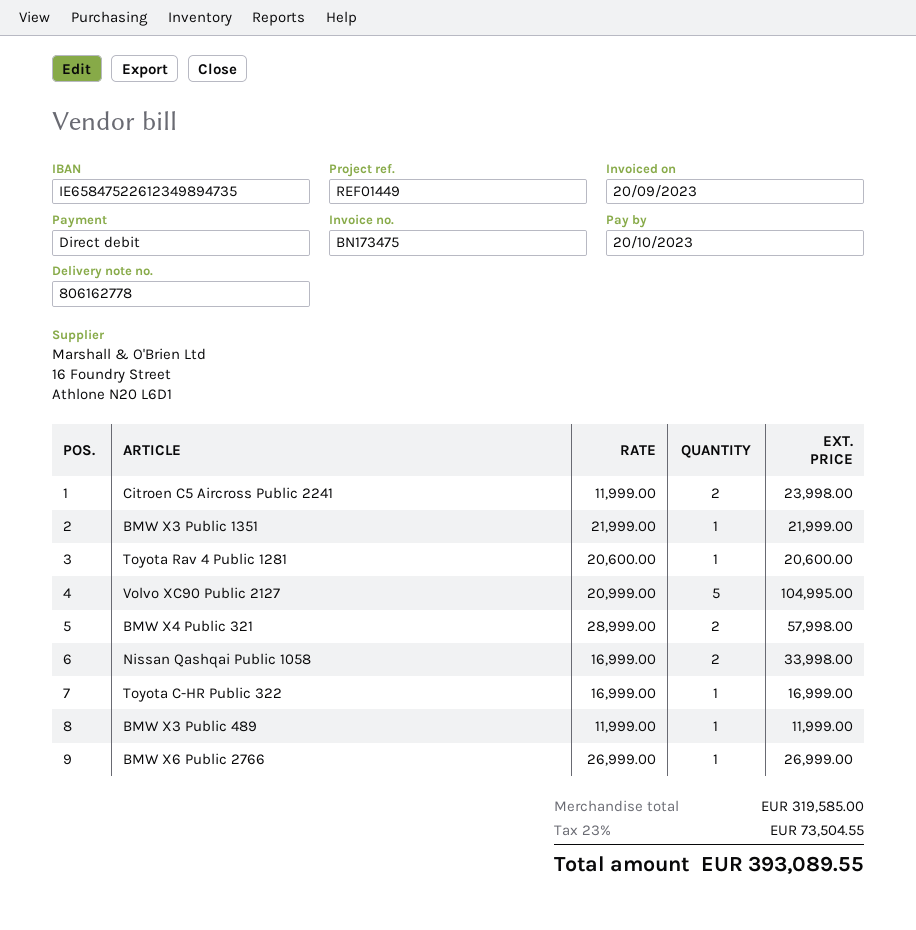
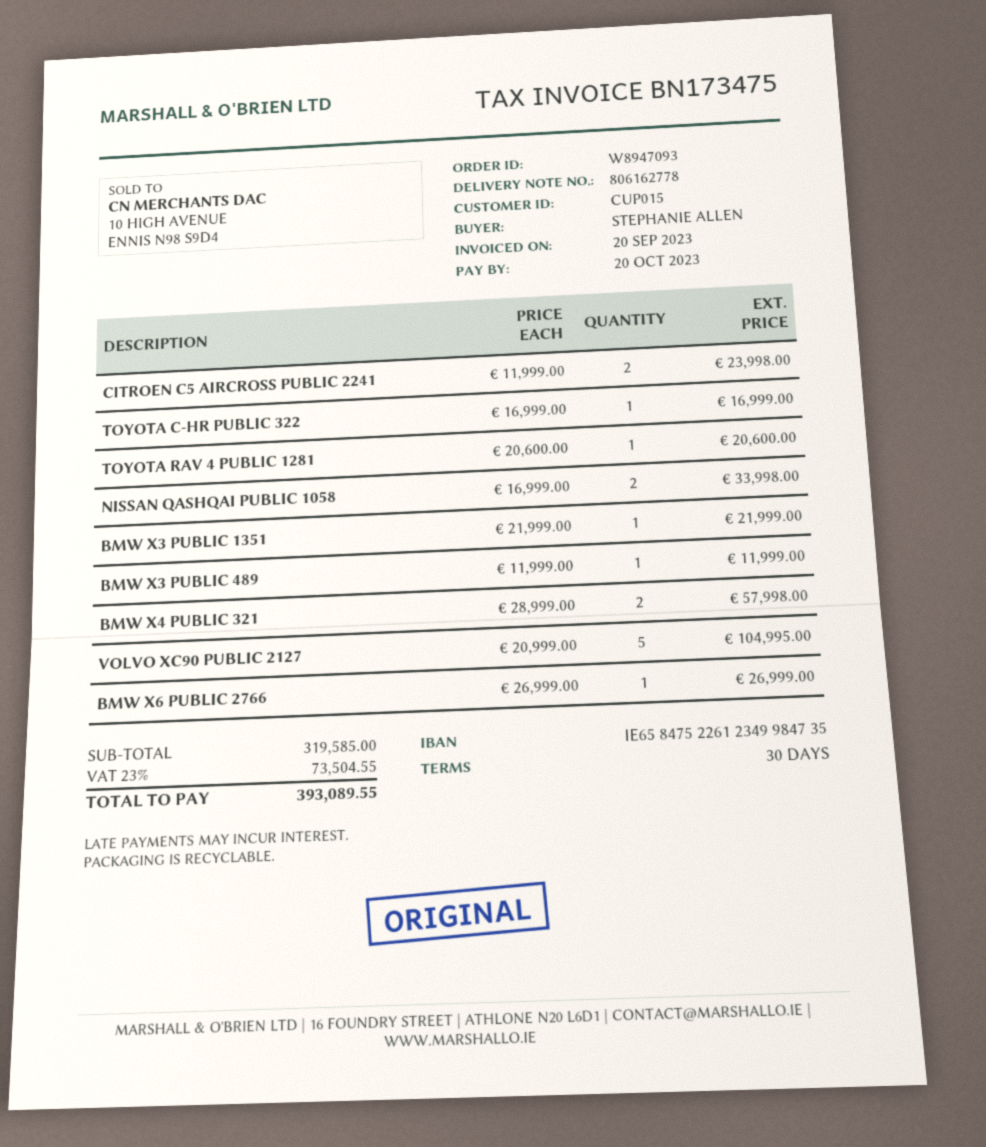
bank account: IE65847522612349894735 -> IE65847522612349984735

